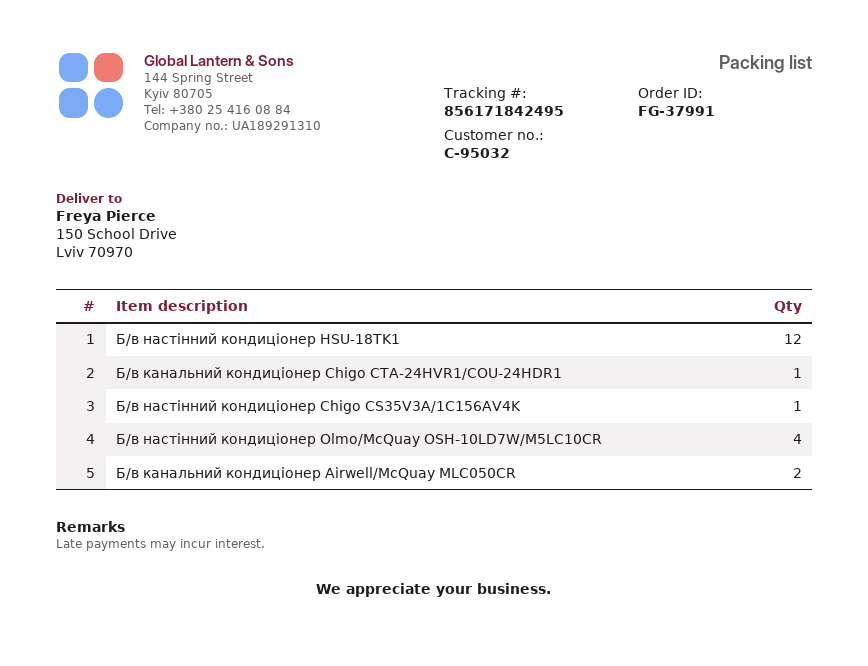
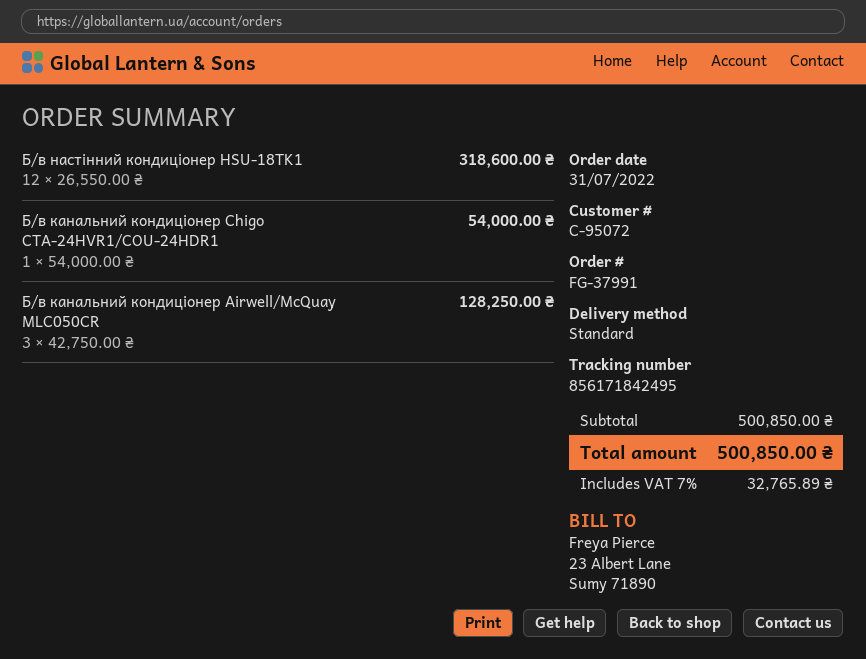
customer number: C-95032 -> C-95072
Б/в настінний кондиціонер Chigo CS35V3A/1C156AV4K: 1 -> none
Б/в настінний кондиціонер Olmo/McQuay OSH-10LD7W/M5LC10CR: 4 -> none
Б/в канальний кондиціонер Airwell/McQuay MLC050CR: 2 -> 3

